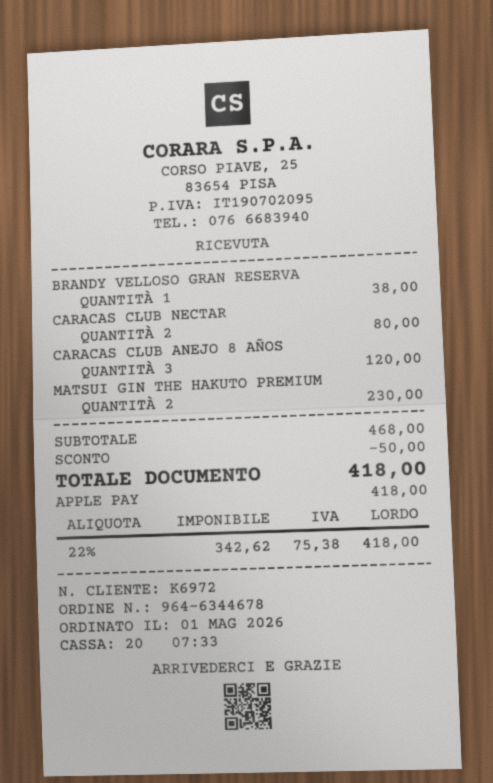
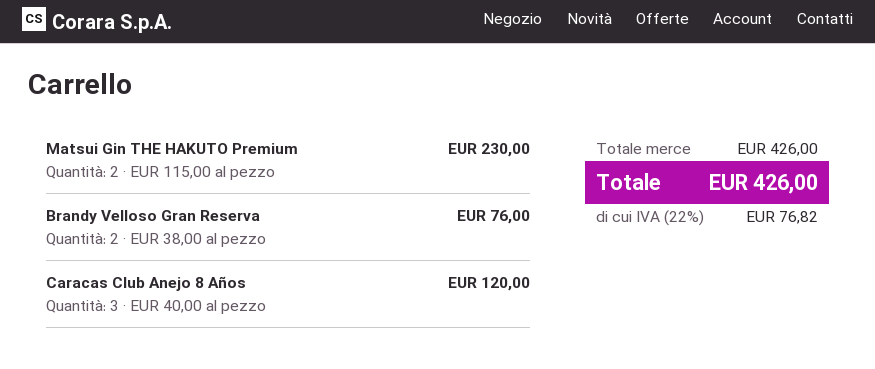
BRANDY VELLOSO GRAN RESERVA: 1 for 38.00 -> 2 for 76.00
CARACAS CLUB NECTAR: 2 for 80.00 -> none
subtotal: 468.00 -> 426.00
discount: 50.00 -> none
tax: 22% = 75.38 -> 22% = 76.82
total: 418.00 -> 426.00

